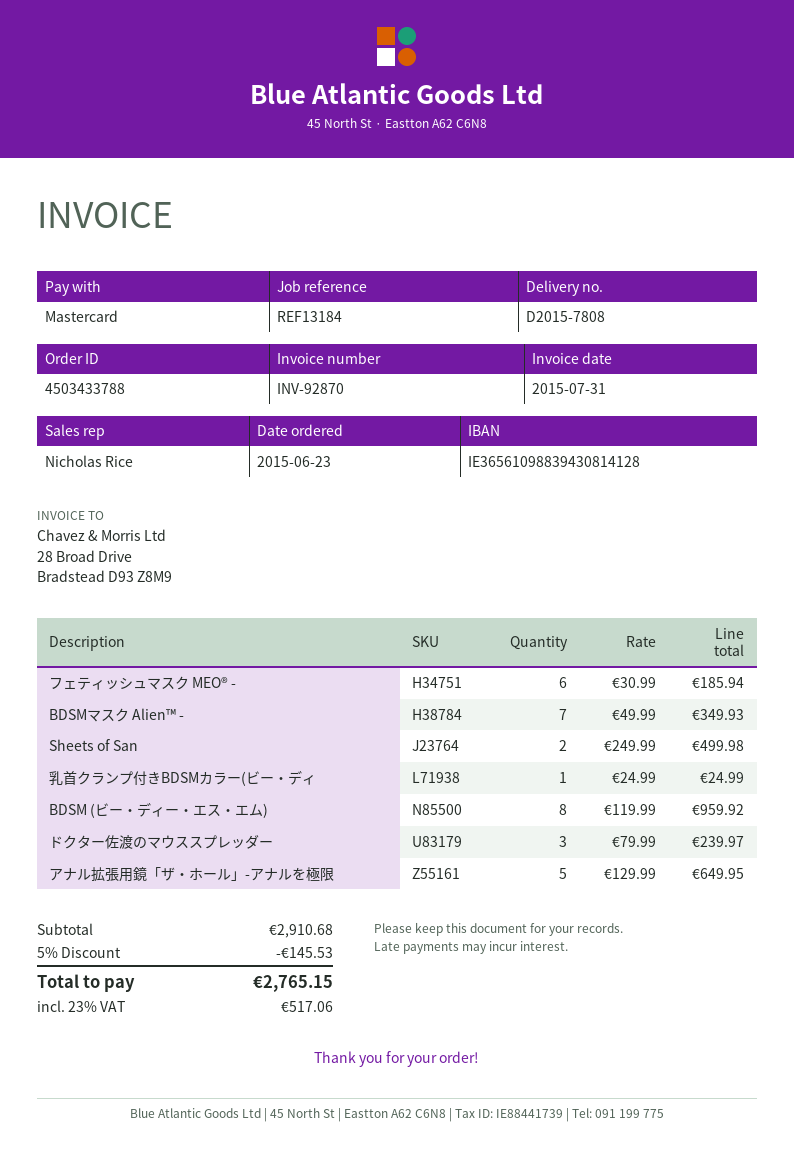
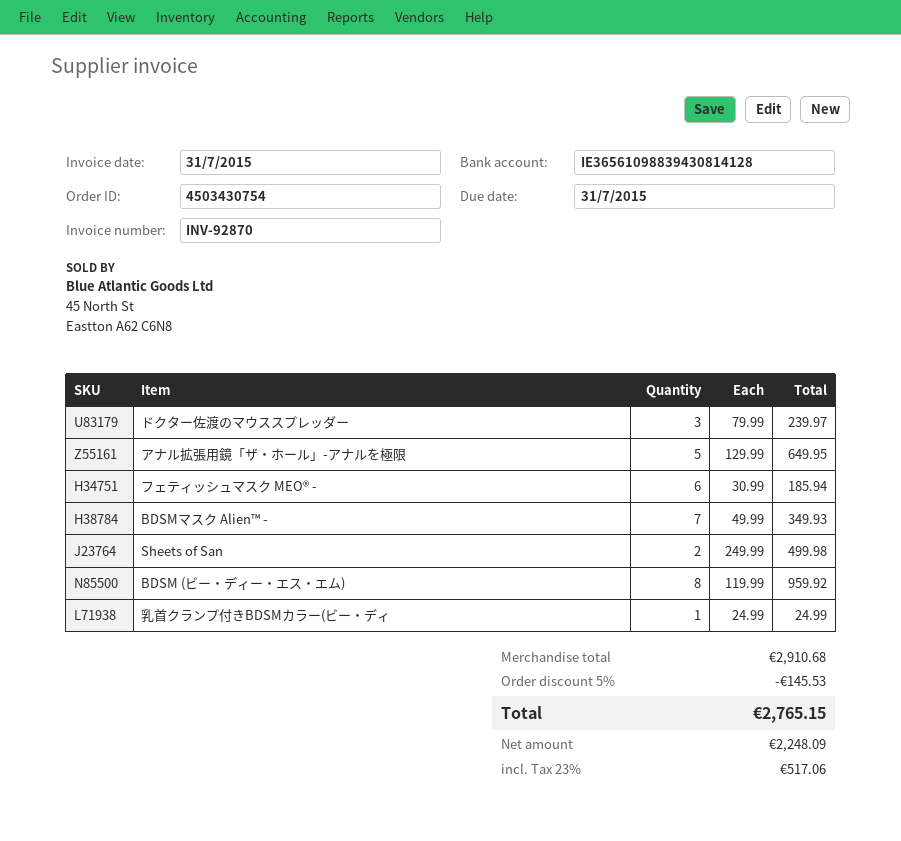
order number: 4503433788 -> 4503430754

